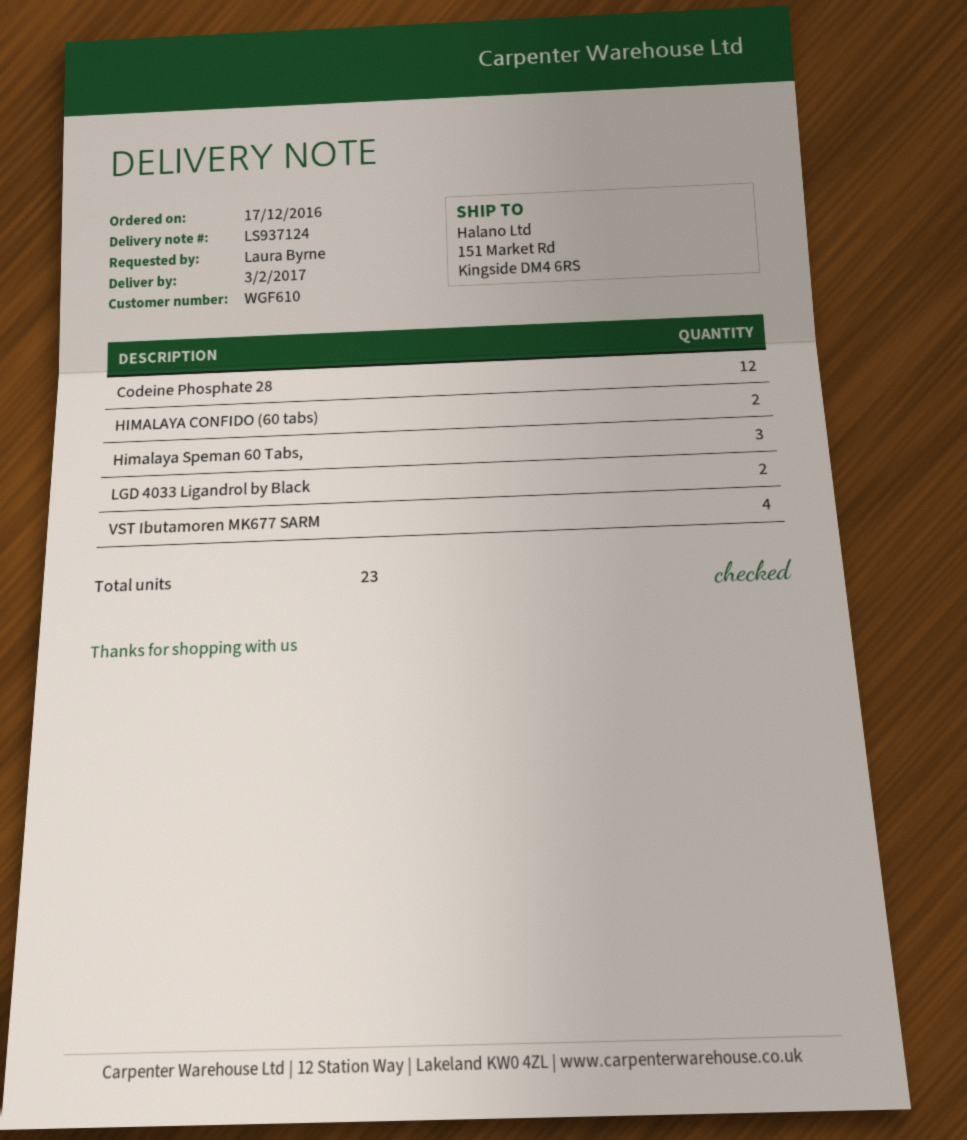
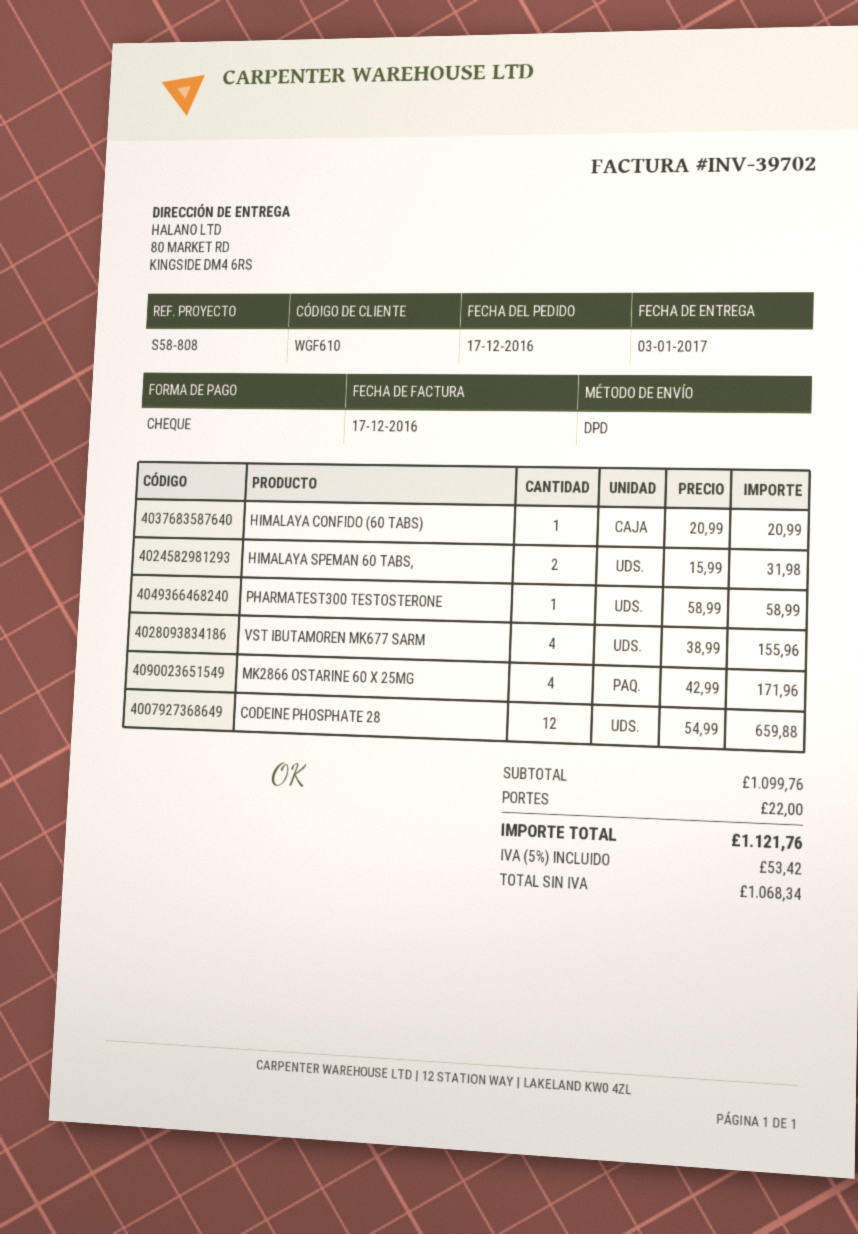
delivery date: 2017-02-03 -> 2017-01-03
ship to: 151 Market Rd, Kingside DM4 6RS -> 80 MARKET RD, KINGSIDE DM4 6RS
HIMALAYA CONFIDO (60 tabs): 2 -> 1
Himalaya Speman 60 Tabs,: 3 -> 2
LGD 4033 Ligandrol by Black: 2 -> none
PHARMATEST300 TESTOSTERONE: none -> 1
MK2866 OSTARINE 60 X 25MG: none -> 4

